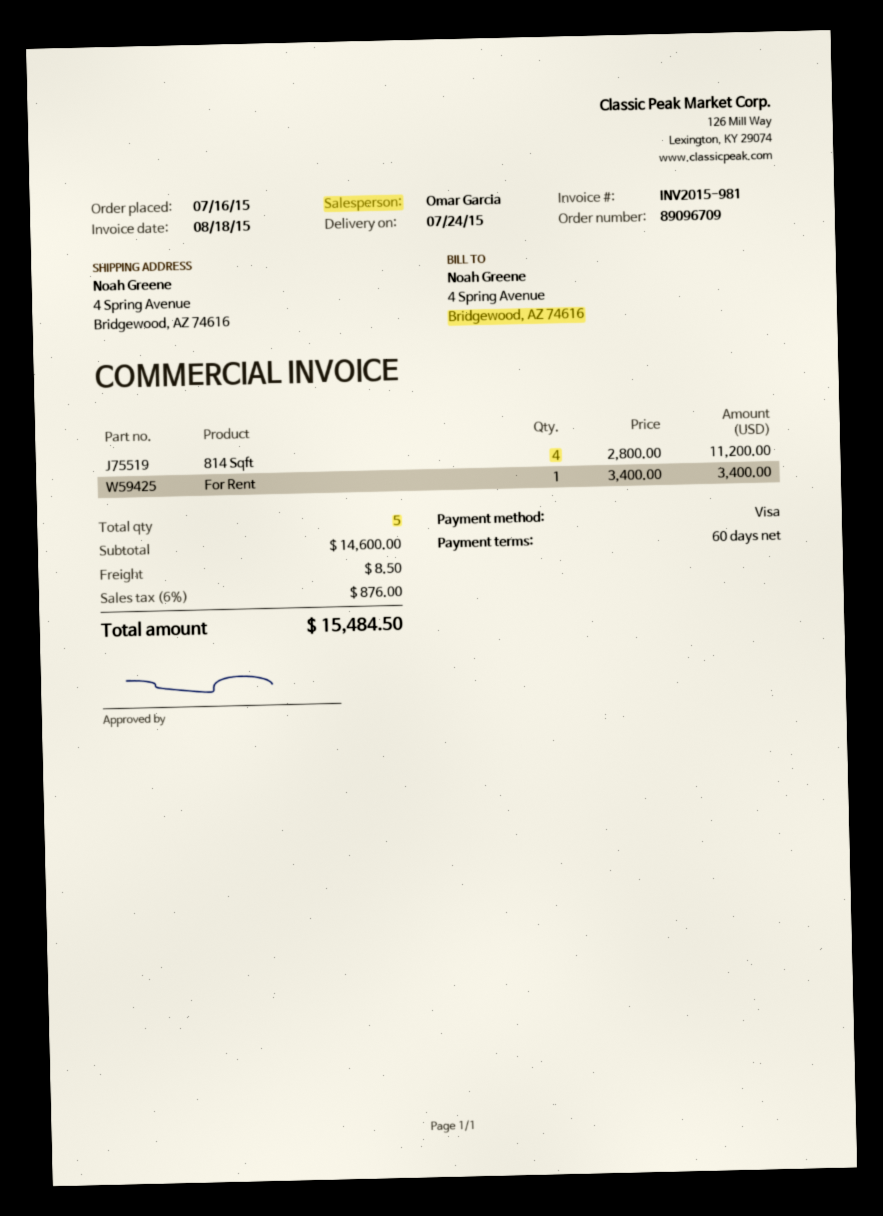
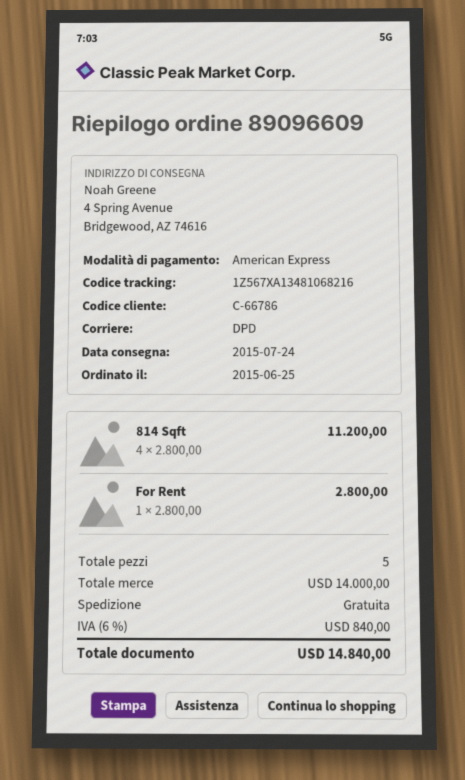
order number: 89096709 -> 89096609
order date: 2015-07-16 -> 2015-06-25
payment method: Visa -> American Express
For Rent: 1 x 3400.00 = 3400.00 -> 1 x 2800.00 = 2800.00
subtotal: 14600.00 -> 14000.00
shipping: 8.50 -> 0.00
tax: 6% = 876.00 -> 6% = 840.00
total: 15484.50 -> 14840.00

